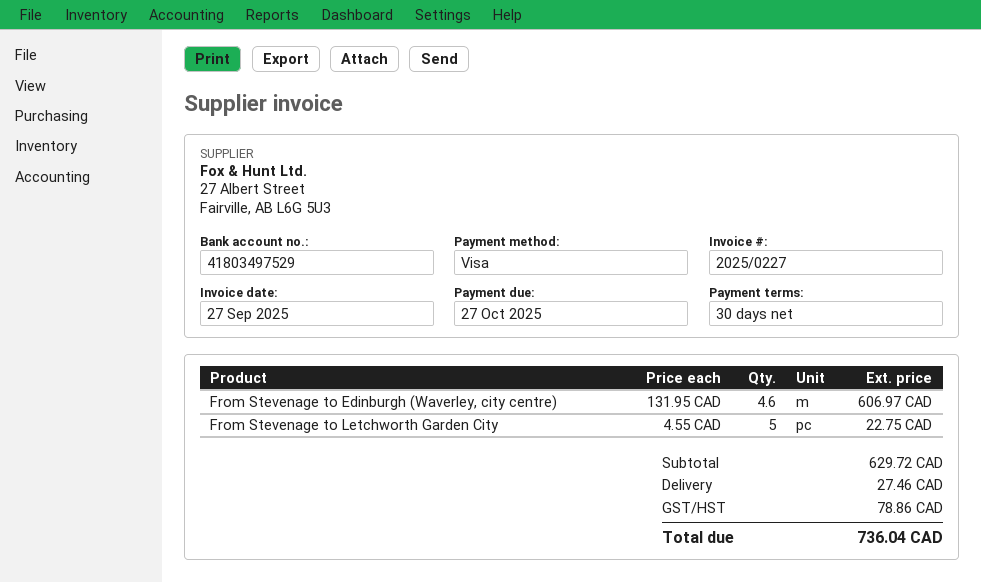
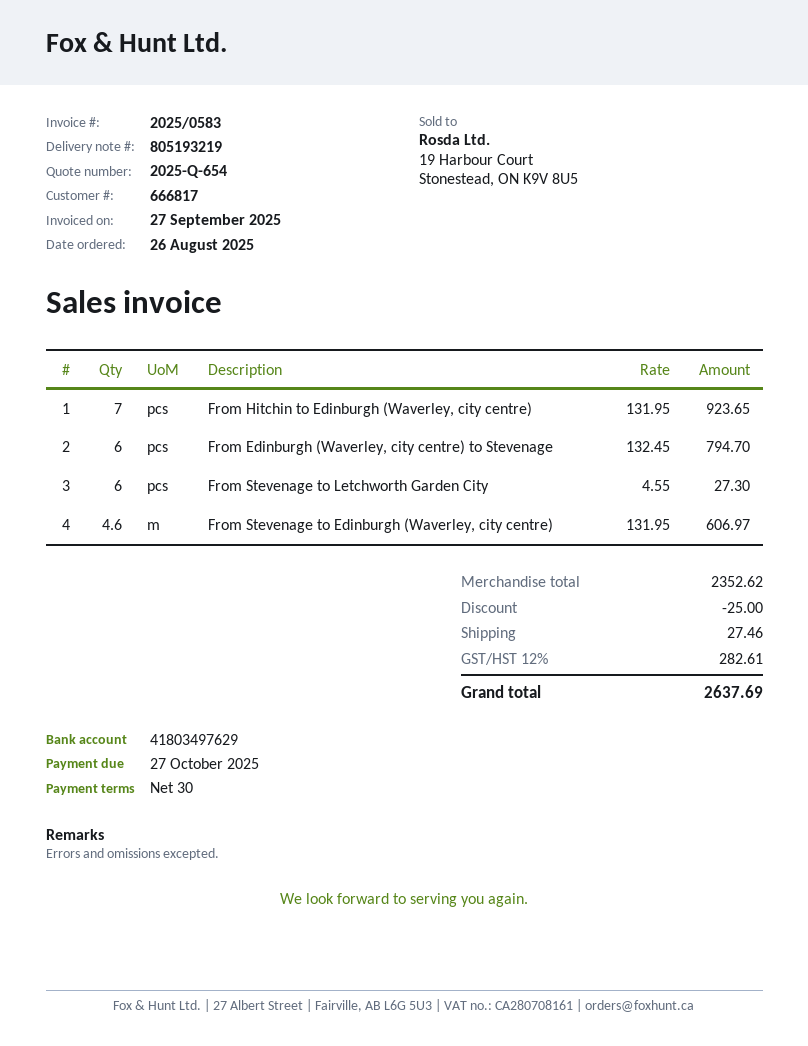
invoice number: 2025/0227 -> 2025/0583
bank account: 41803497529 -> 41803497629
From Stevenage to Letchworth Garden City: 5 x 4.55 = 22.75 -> 6 x 4.55 = 27.30
From Hitchin to Edinburgh (Waverley, city centre): none -> 7 x 131.95 = 923.65
From Edinburgh (Waverley, city centre) to Stevenage: none -> 6 x 132.45 = 794.70
subtotal: 629.72 -> 2352.62
discount: none -> 25.00
tax: 78.86 -> 282.61
total: 736.04 -> 2637.69

